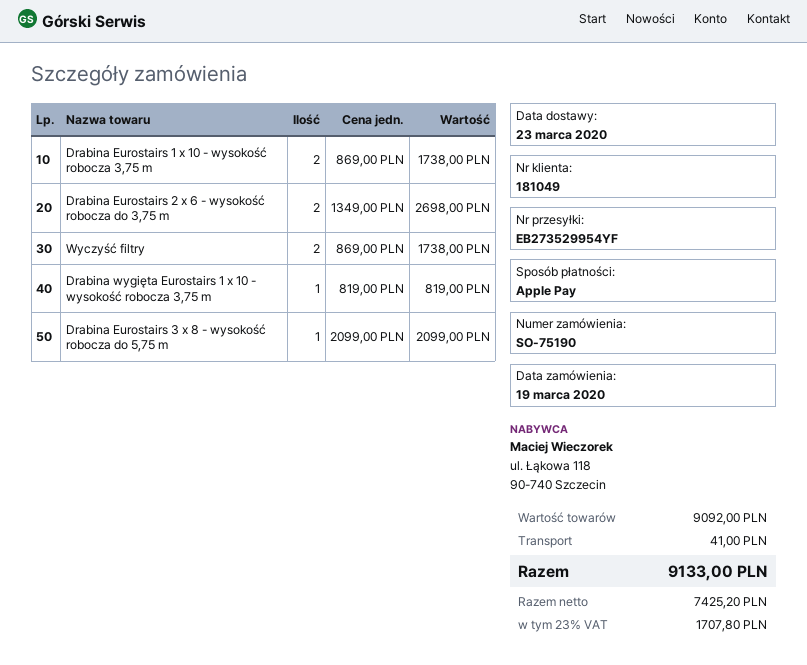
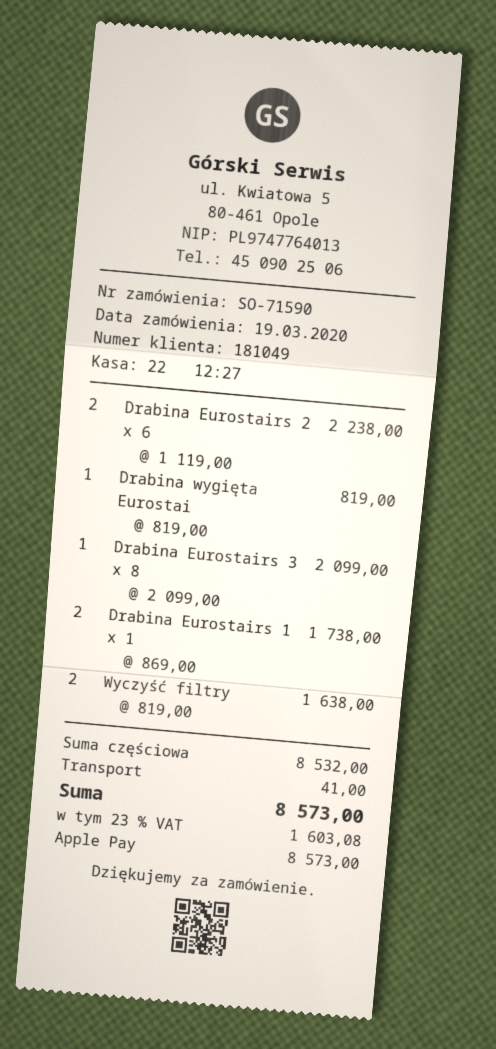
order number: SO-75190 -> SO-71590
Drabina Eurostairs 2 x 6 - wysokość robocza do 3,75 m: 2 x 1349.00 = 2698.00 -> 2 x 1119.00 = 2238.00
Wyczyść filtry: 2 x 869.00 = 1738.00 -> 2 x 819.00 = 1638.00
subtotal: 9092.00 -> 8532.00
tax: 23% = 1707.80 -> 23% = 1603.08
total: 9133.00 -> 8573.00

